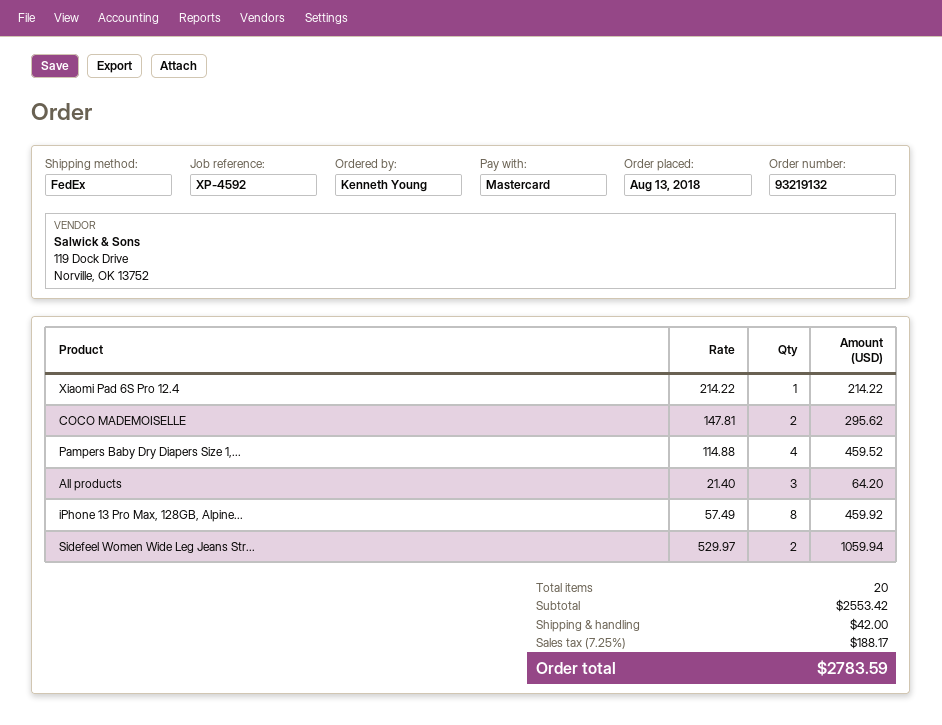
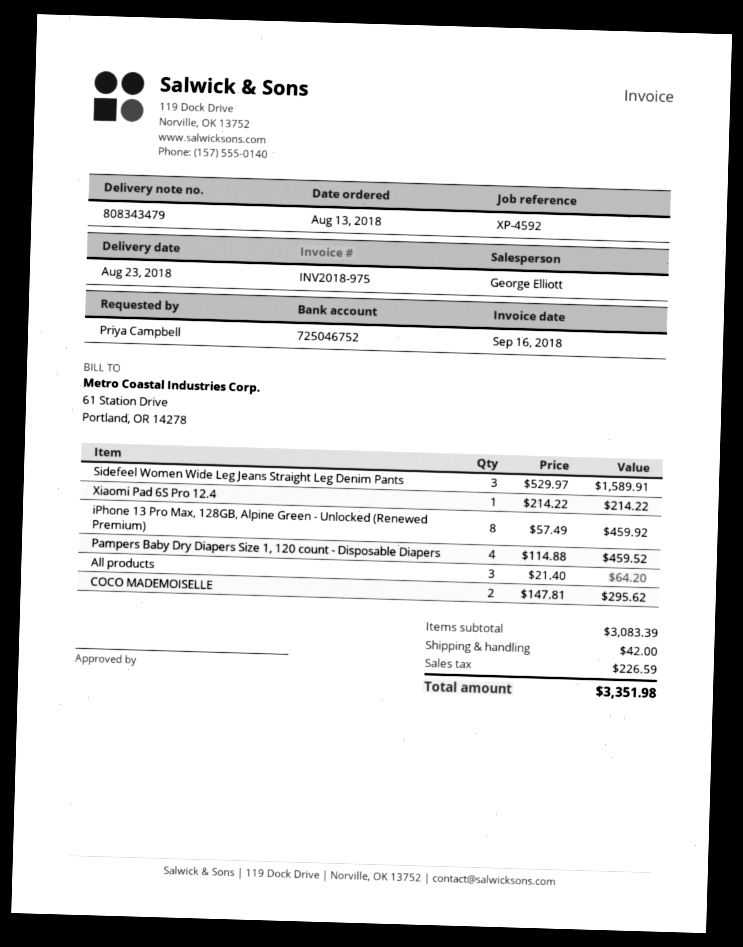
ordered by: Kenneth Young -> Priya Campbell
Sidefeel Women Wide Leg Jeans Str...: 2 x 529.97 = 1059.94 -> 3 x 529.97 = 1589.91
subtotal: 2553.42 -> 3083.39
tax: 188.17 -> 226.59
total: 2783.59 -> 3351.98

